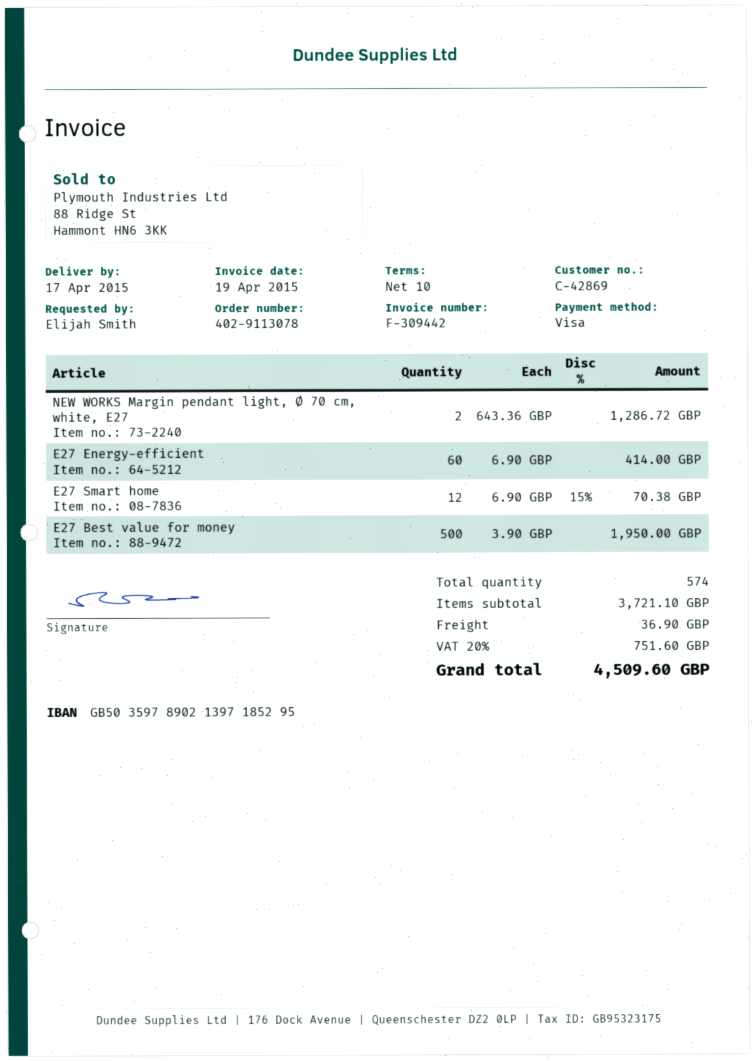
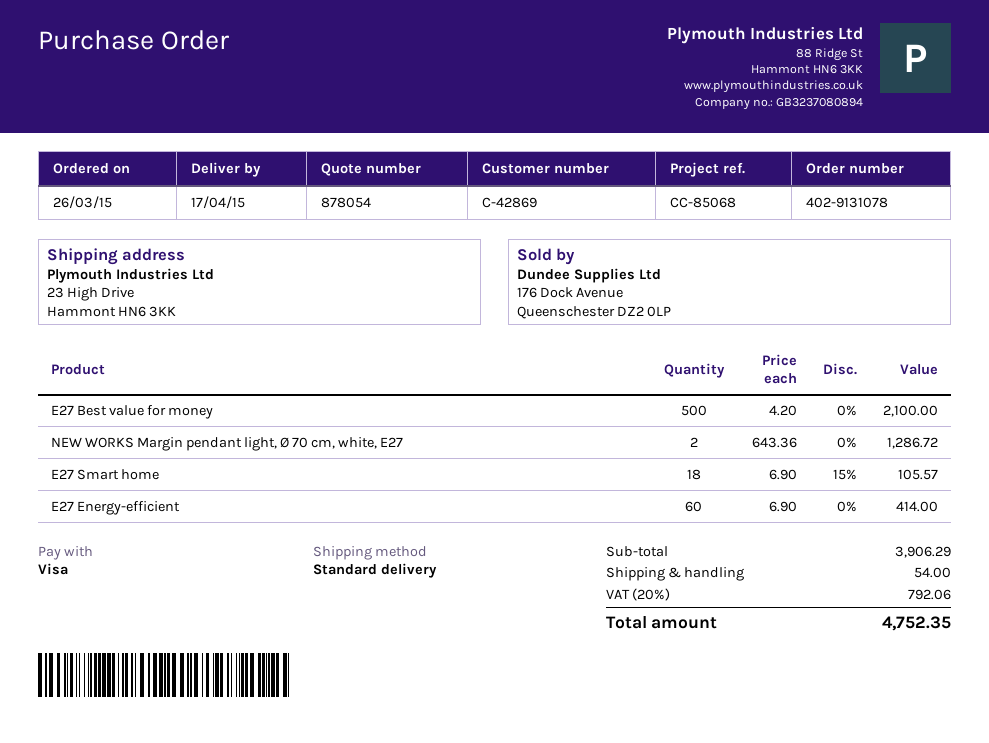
order number: 402-9113078 -> 402-9131078
E27 Smart home: 12 x 6.90 - 15% = 70.38 -> 18 x 6.90 - 15% = 105.57
E27 Best value for money: 500 x 3.90 = 1950.00 -> 500 x 4.20 = 2100.00
subtotal: 3721.10 -> 3906.29
shipping: 36.90 -> 54.00
tax: 20% = 751.60 -> 20% = 792.06
total: 4509.60 -> 4752.35

